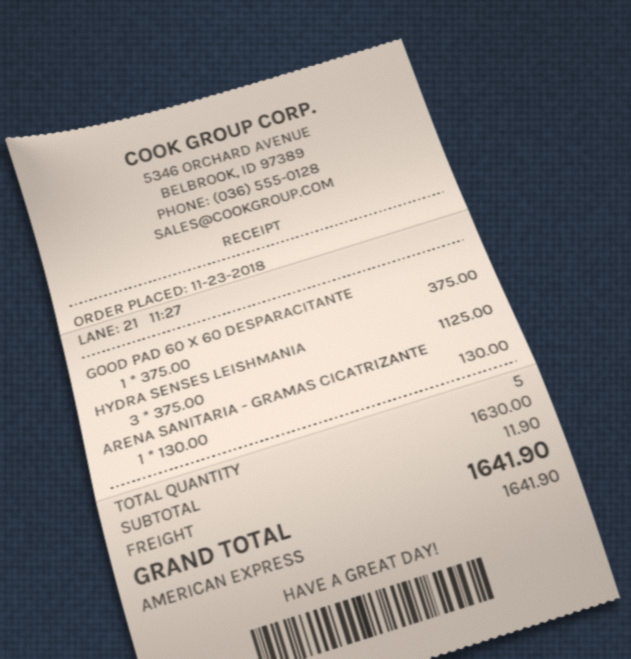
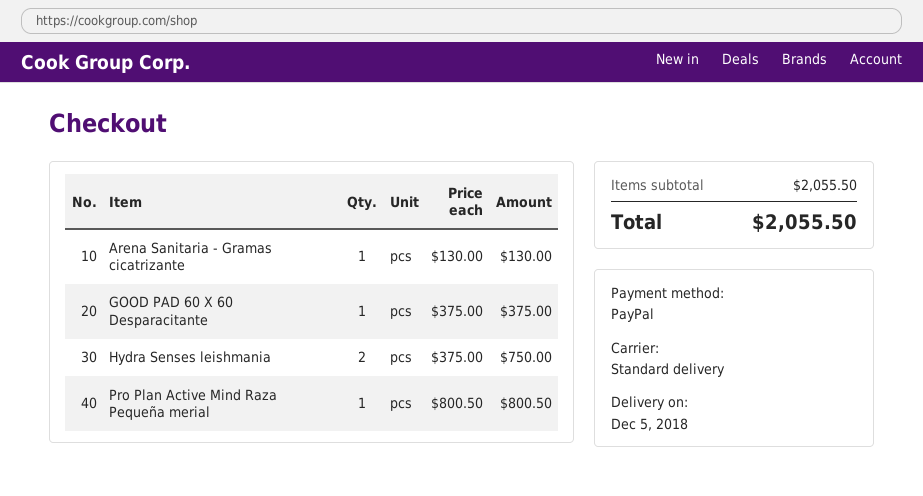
payment method: American Express -> PayPal
HYDRA SENSES LEISHMANIA: 3 x 375.00 = 1125.00 -> 2 x 375.00 = 750.00
Pro Plan Active Mind Raza Pequeña merial: none -> 1 x 800.50 = 800.50
subtotal: 1630.00 -> 2055.50
shipping: 11.90 -> none
total: 1641.90 -> 2055.50

